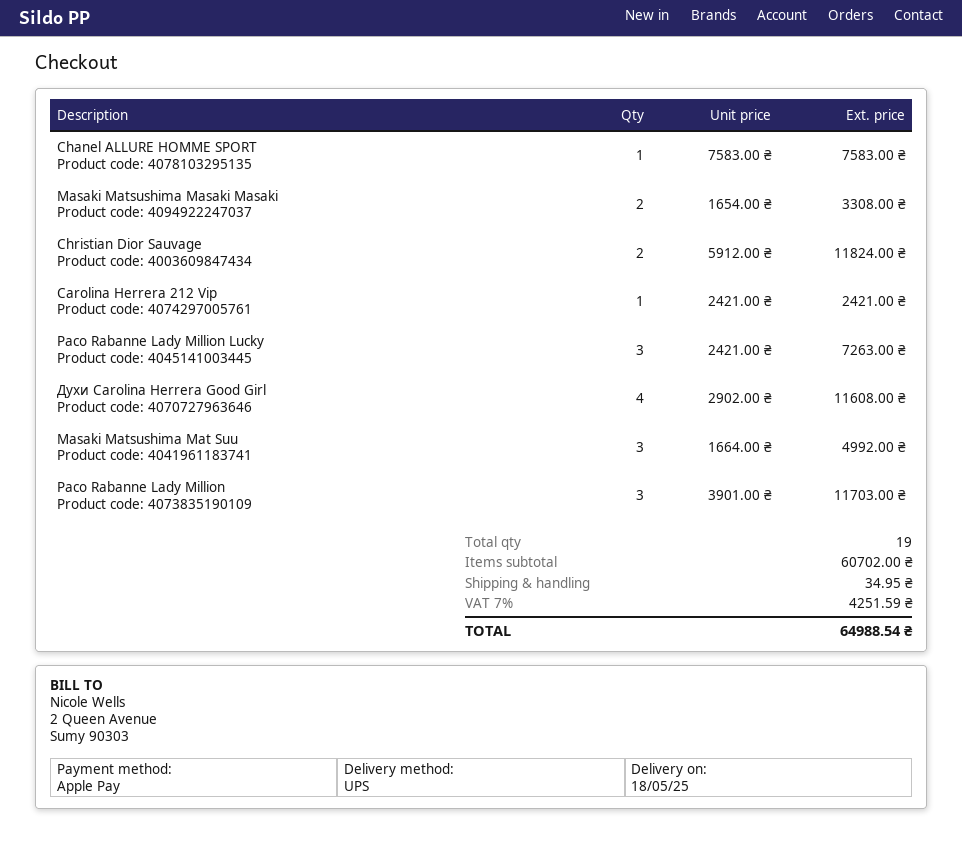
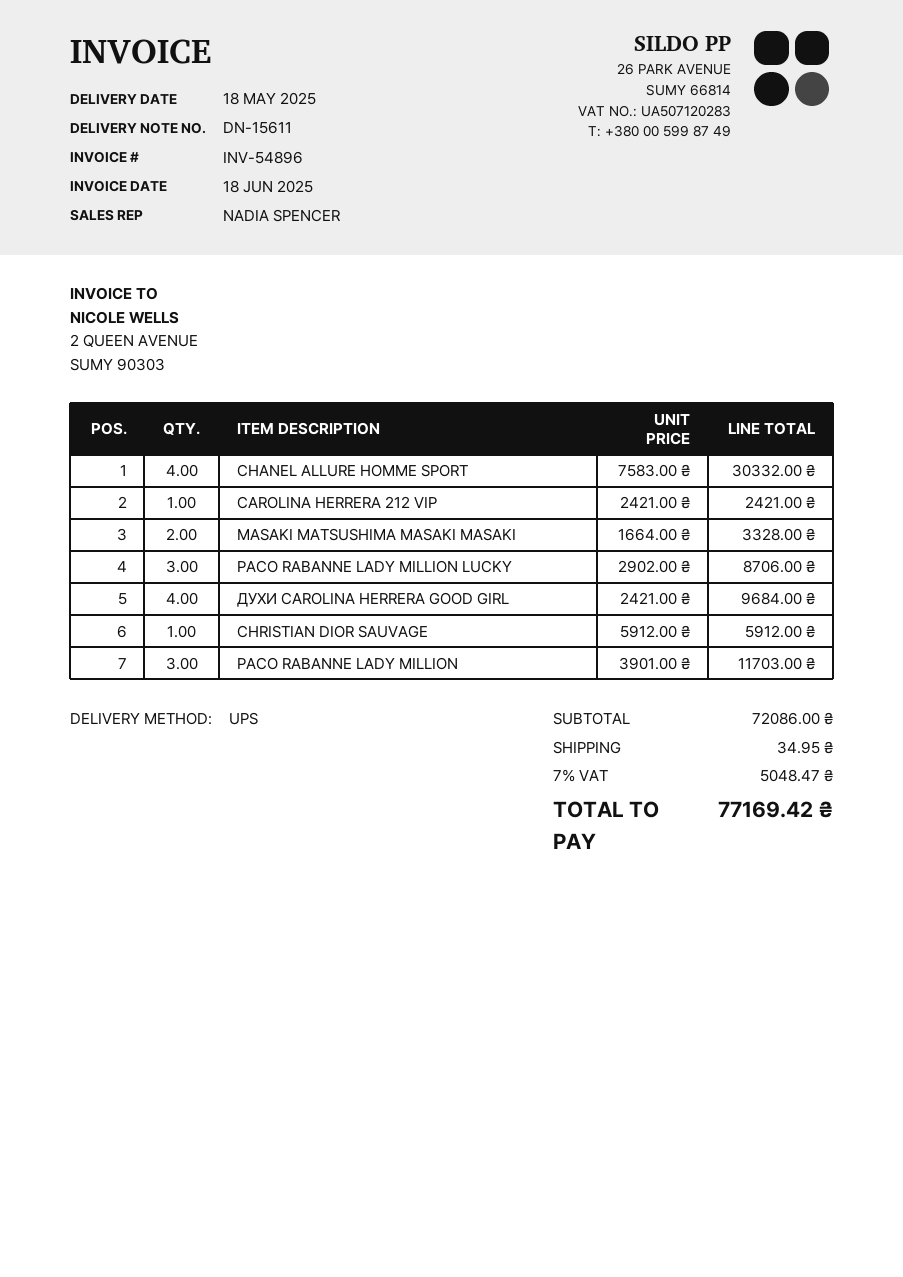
Chanel ALLURE HOMME SPORT: 1 x 7583.00 = 7583.00 -> 4 x 7583.00 = 30332.00
Masaki Matsushima Masaki Masaki: 2 x 1654.00 = 3308.00 -> 2 x 1664.00 = 3328.00
Christian Dior Sauvage: 2 x 5912.00 = 11824.00 -> 1 x 5912.00 = 5912.00
Paco Rabanne Lady Million Lucky: 3 x 2421.00 = 7263.00 -> 3 x 2902.00 = 8706.00
Духи Carolina Herrera Good Girl: 4 x 2902.00 = 11608.00 -> 4 x 2421.00 = 9684.00
Masaki Matsushima Mat Suu: 3 x 1664.00 = 4992.00 -> none
subtotal: 60702.00 -> 72086.00
tax: 7% = 4251.59 -> 7% = 5048.47
total: 64988.54 -> 77169.42

